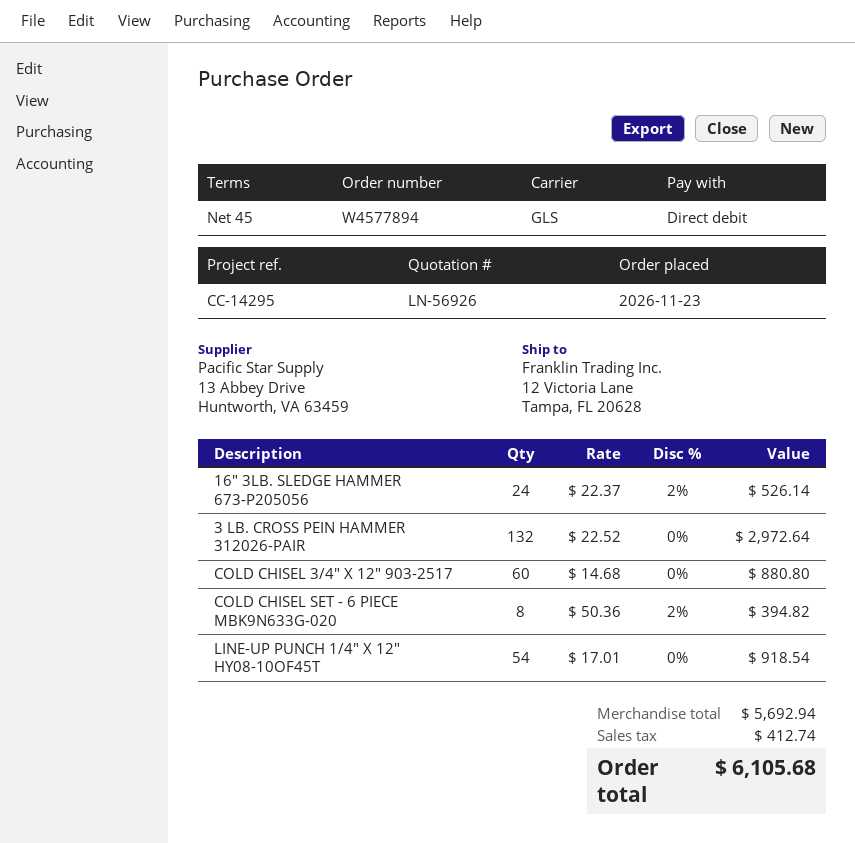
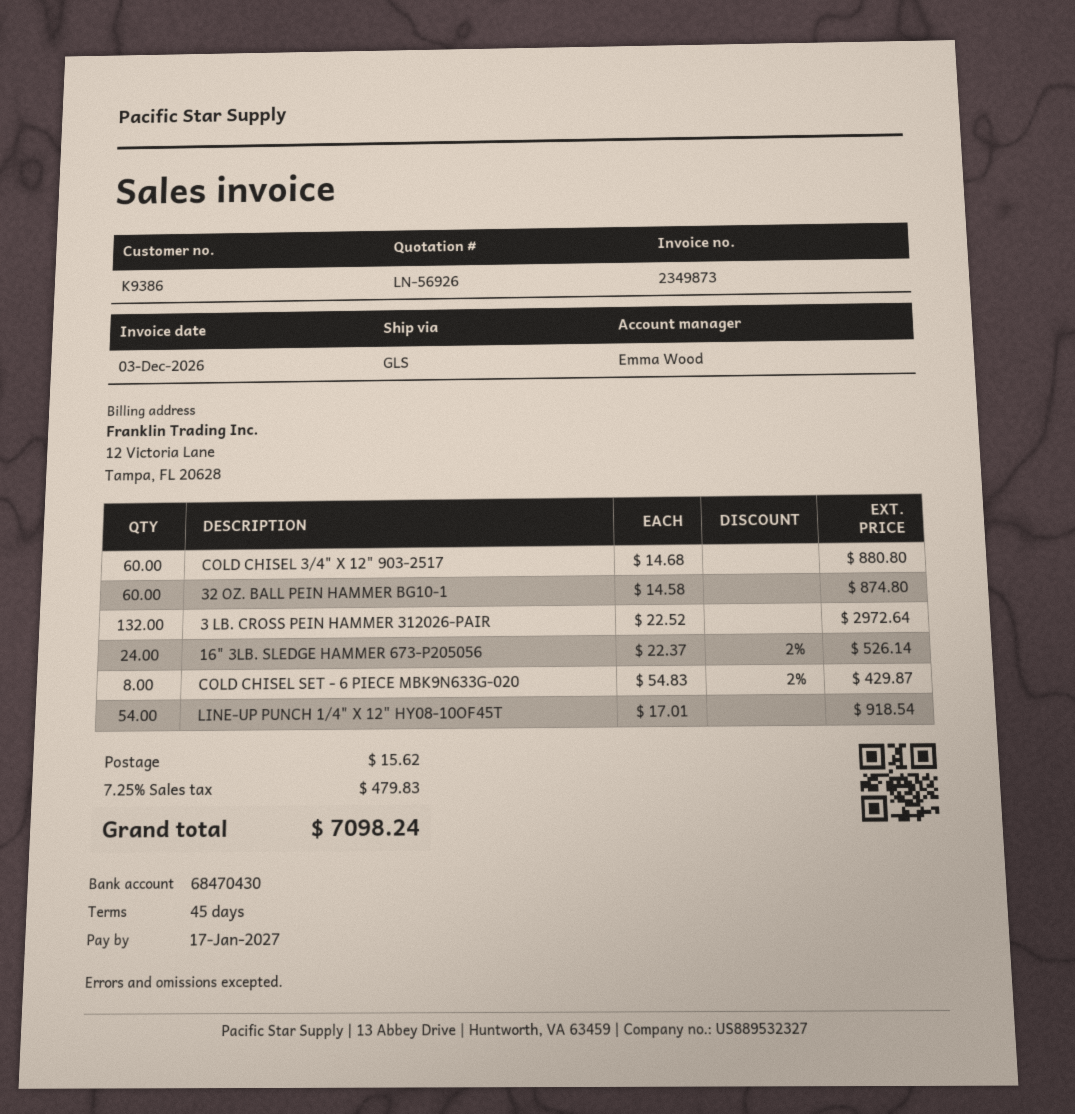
COLD CHISEL SET - 6 PIECE MBK9N633G-020: 8 x 50.36 - 2% = 394.82 -> 8 x 54.83 - 2% = 429.87
32 OZ. BALL PEIN HAMMER BG10-1: none -> 60 x 14.58 = 874.80
shipping: none -> 15.62
tax: 412.74 -> 479.83
total: 6105.68 -> 7098.24

